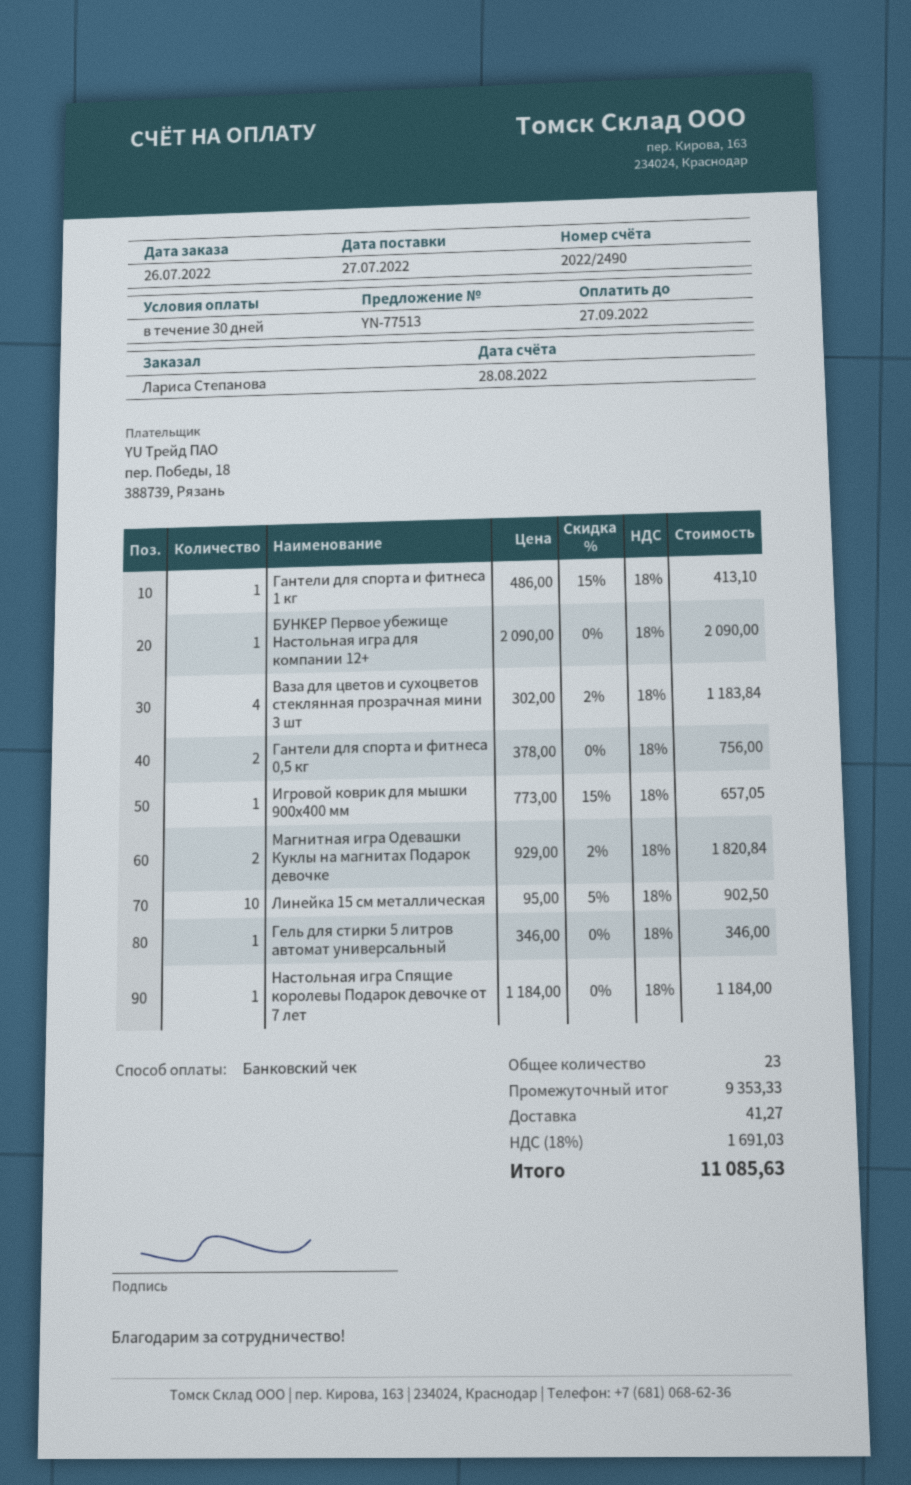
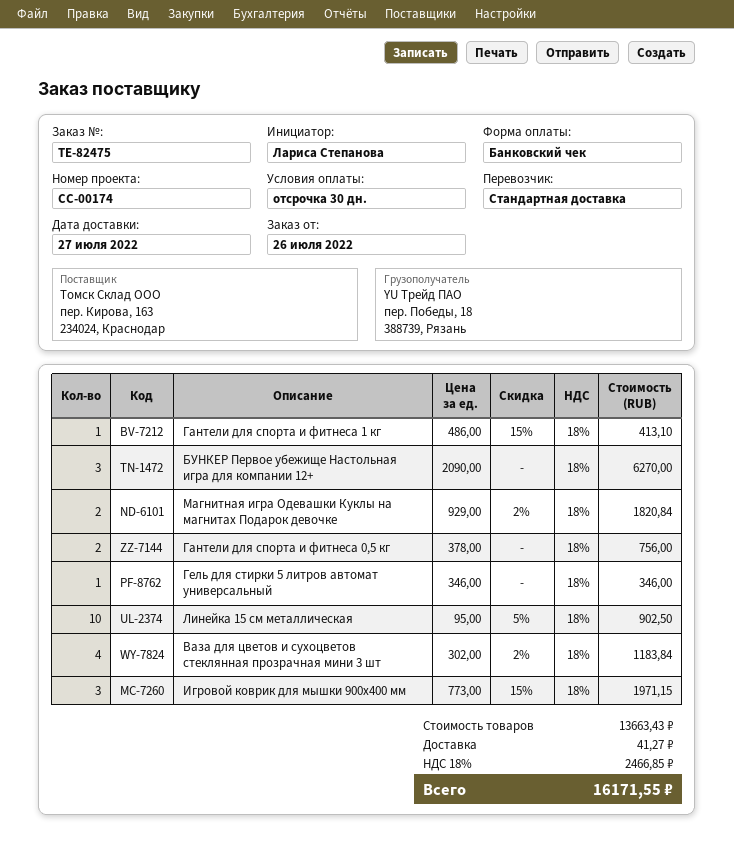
БУНКЕР Первое убежище Настольная игра для компании 12+: 1 x 2090.00 = 2090.00 -> 3 x 2090.00 = 6270.00
Игровой коврик для мышки 900х400 мм: 1 x 773.00 - 15% = 657.05 -> 3 x 773.00 - 15% = 1971.15
Настольная игра Спящие королевы Подарок девочке от 7 лет: 1 x 1184.00 = 1184.00 -> none
subtotal: 9353.33 -> 13663.43
tax: 18% = 1691.03 -> 18% = 2466.85
total: 11085.63 -> 16171.55

